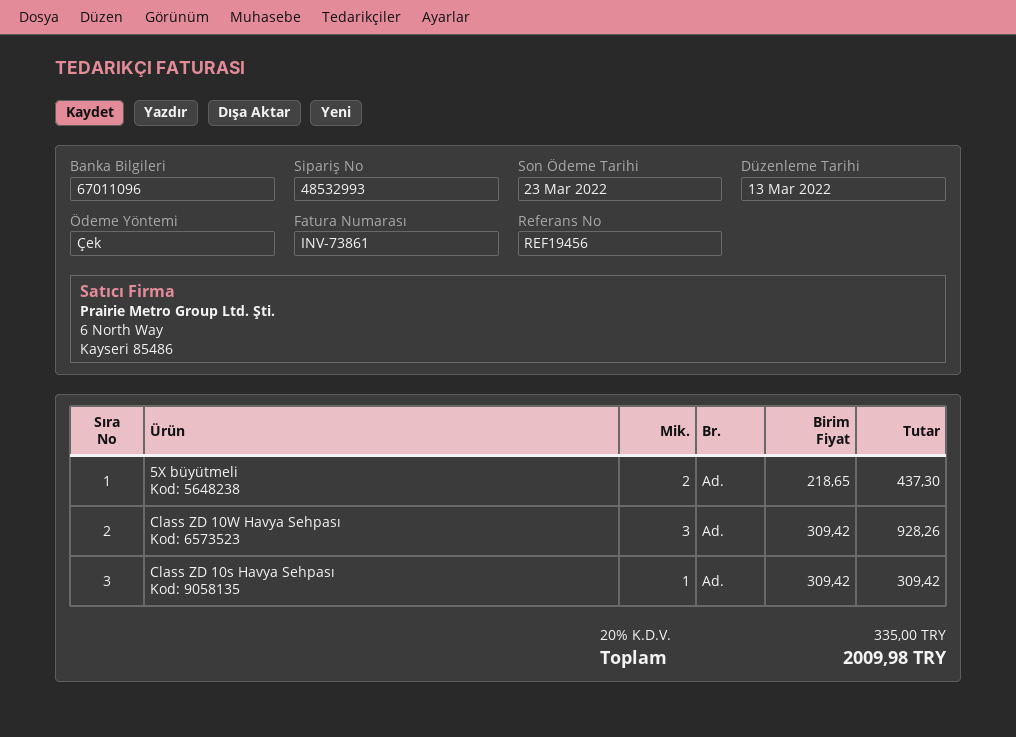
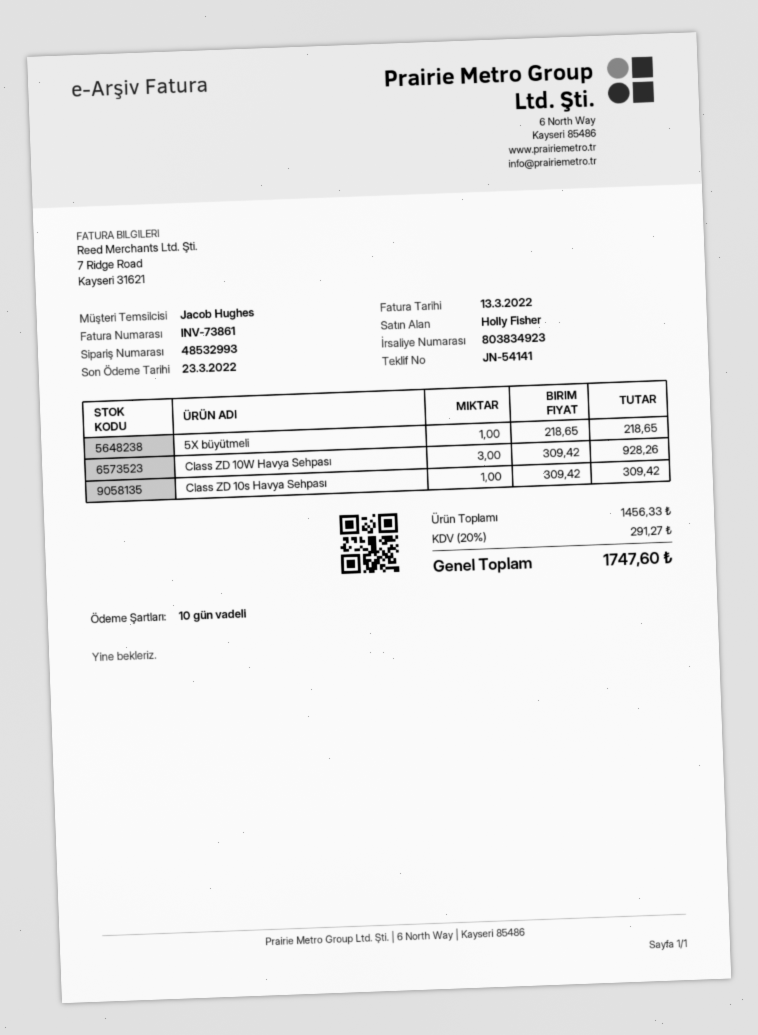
5X büyütmeli: 2 x 218.65 = 437.30 -> 1 x 218.65 = 218.65
tax: 20% = 335.00 -> 20% = 291.27
total: 2009.98 -> 1747.60

